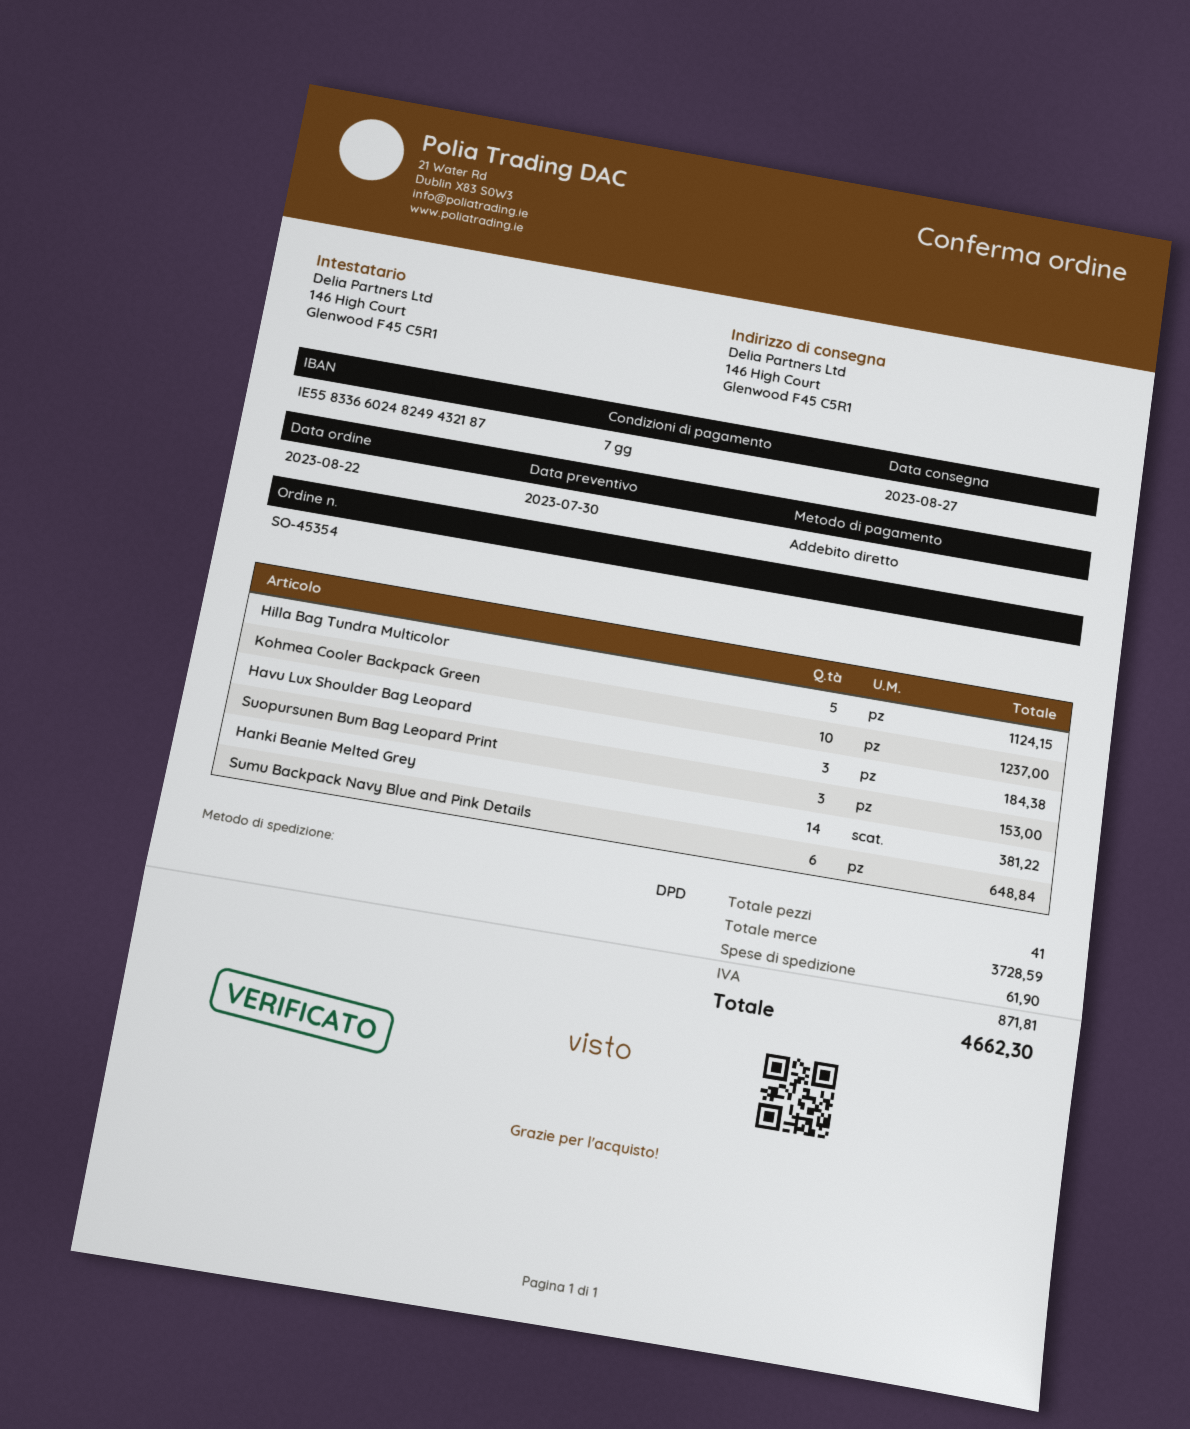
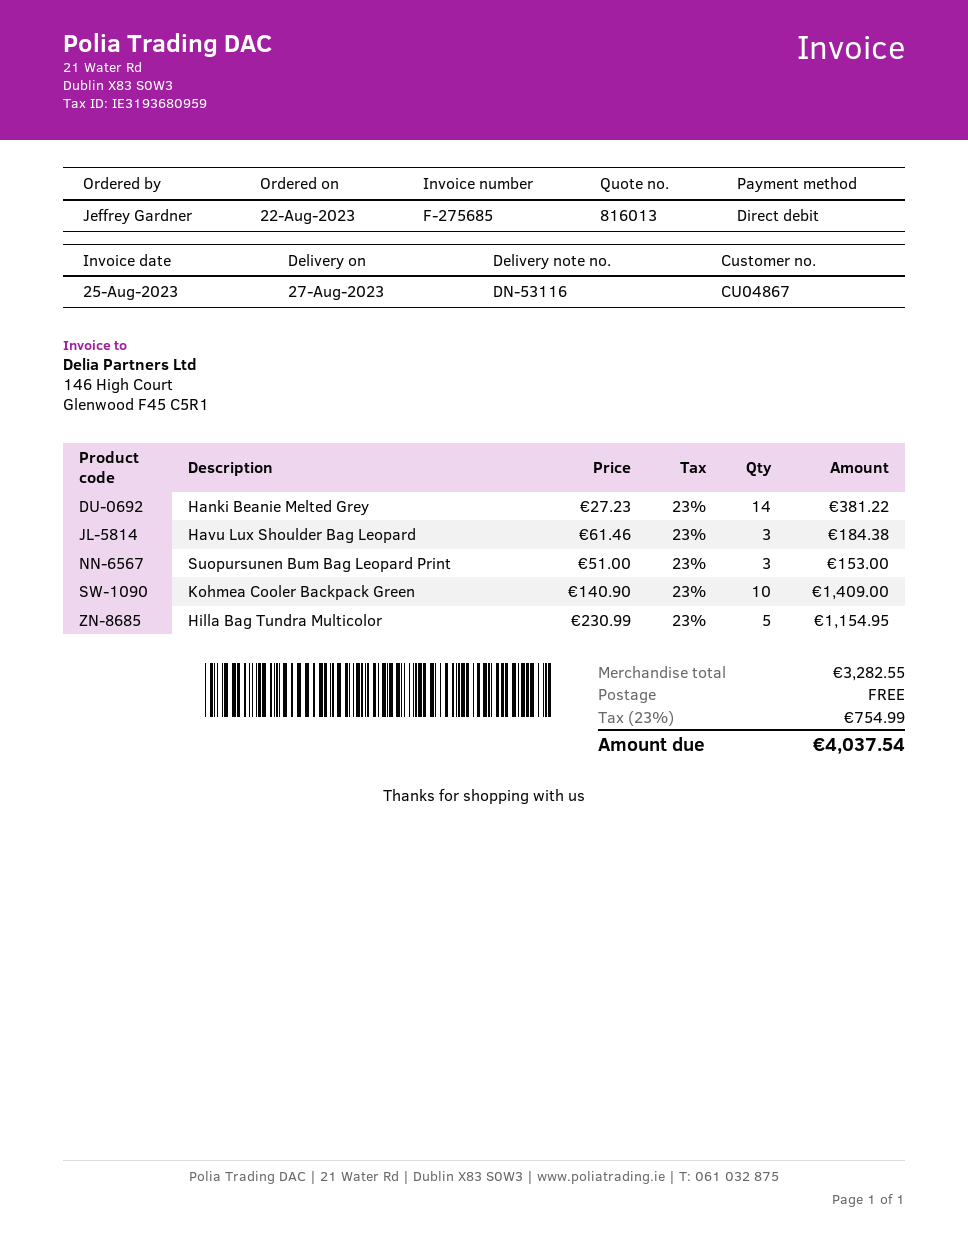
Hilla Bag Tundra Multicolor: 5 for 1124.15 -> 5 for 1154.95
Kohmea Cooler Backpack Green: 10 for 1237.00 -> 10 for 1409.00
Sumu Backpack Navy Blue and Pink Details: 6 for 648.84 -> none
subtotal: 3728.59 -> 3282.55
shipping: 61.90 -> 0.00
tax: 871.81 -> 754.99
total: 4662.30 -> 4037.54

